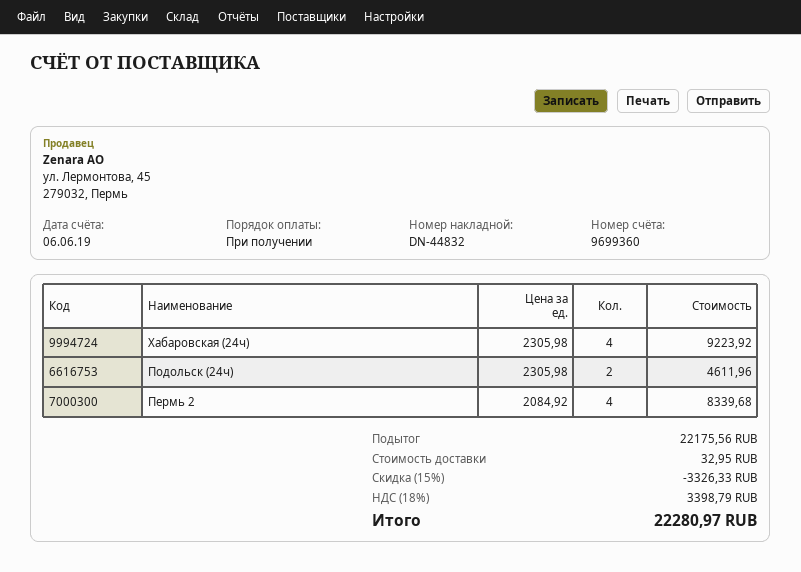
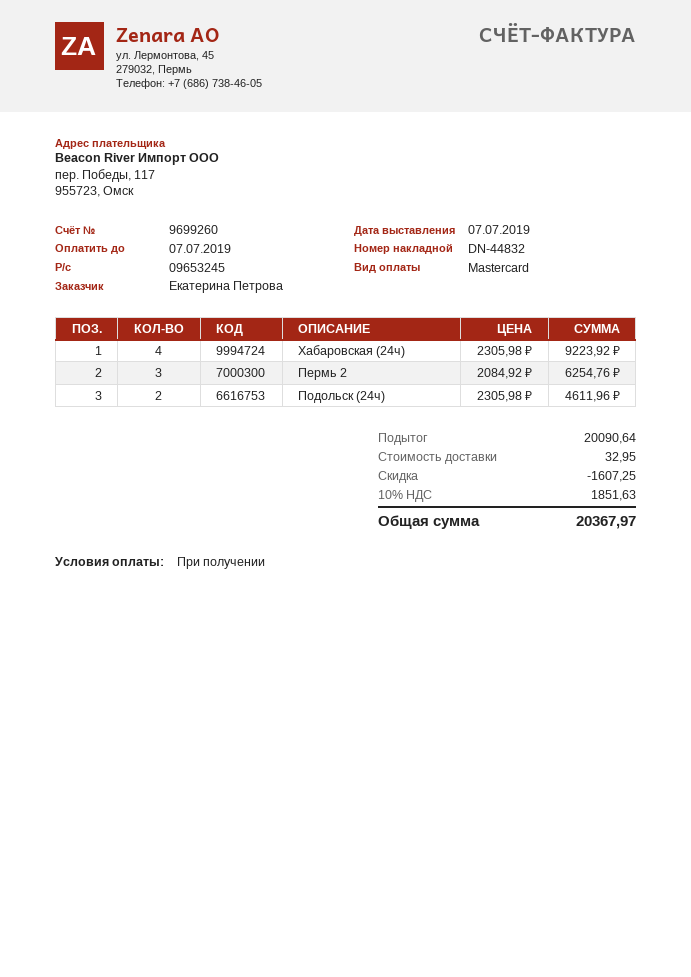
invoice number: 9699360 -> 9699260
invoice date: 2019-06-06 -> 2019-07-07
Пермь 2: 4 x 2084.92 = 8339.68 -> 3 x 2084.92 = 6254.76
subtotal: 22175.56 -> 20090.64
discount: 3326.33 -> 1607.25
tax: 18% = 3398.79 -> 10% = 1851.63
total: 22280.97 -> 20367.97

